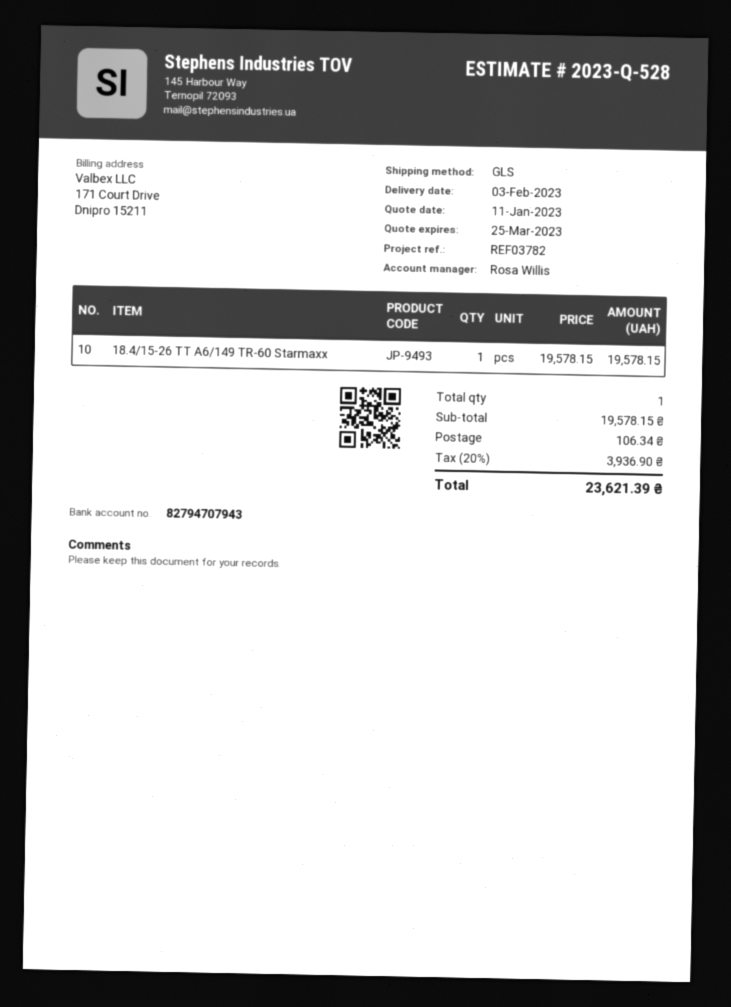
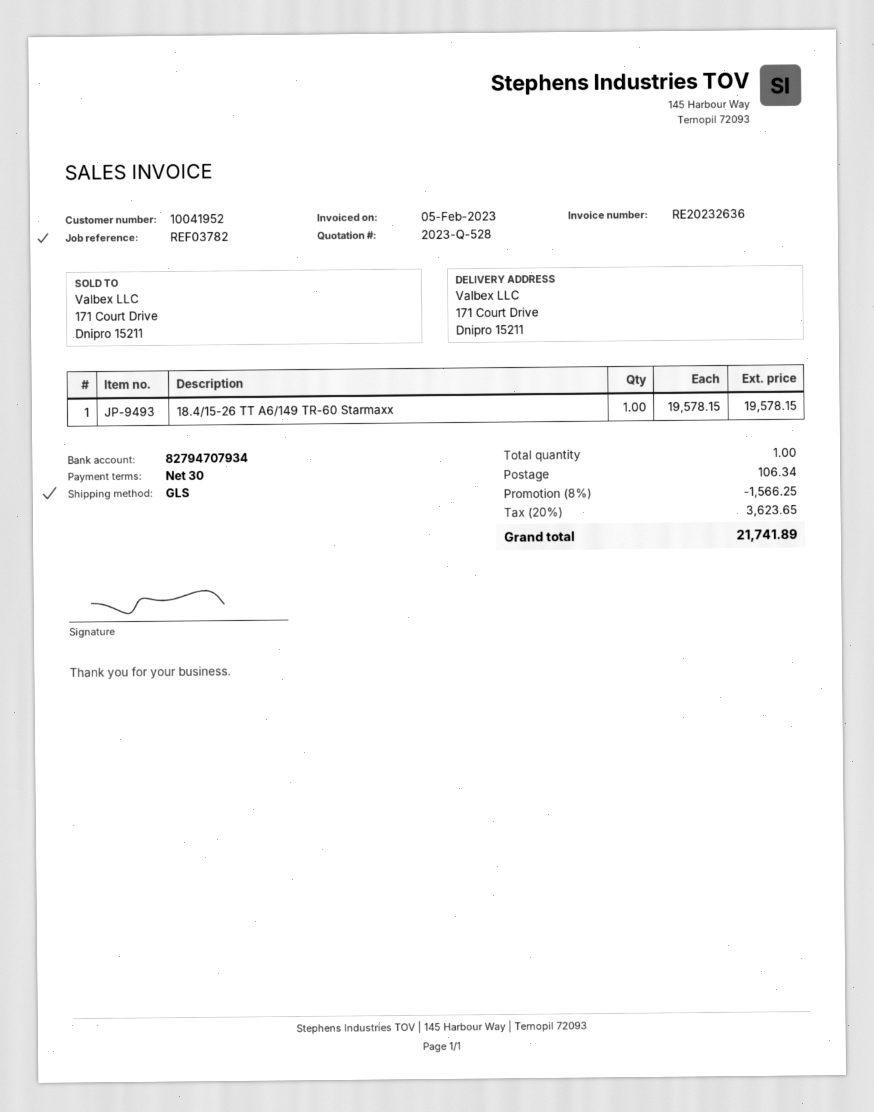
bank account: 82794707943 -> 82794707934
discount: none -> 8% = 1566.25
tax: 20% = 3936.90 -> 20% = 3623.65
total: 23621.39 -> 21741.89

